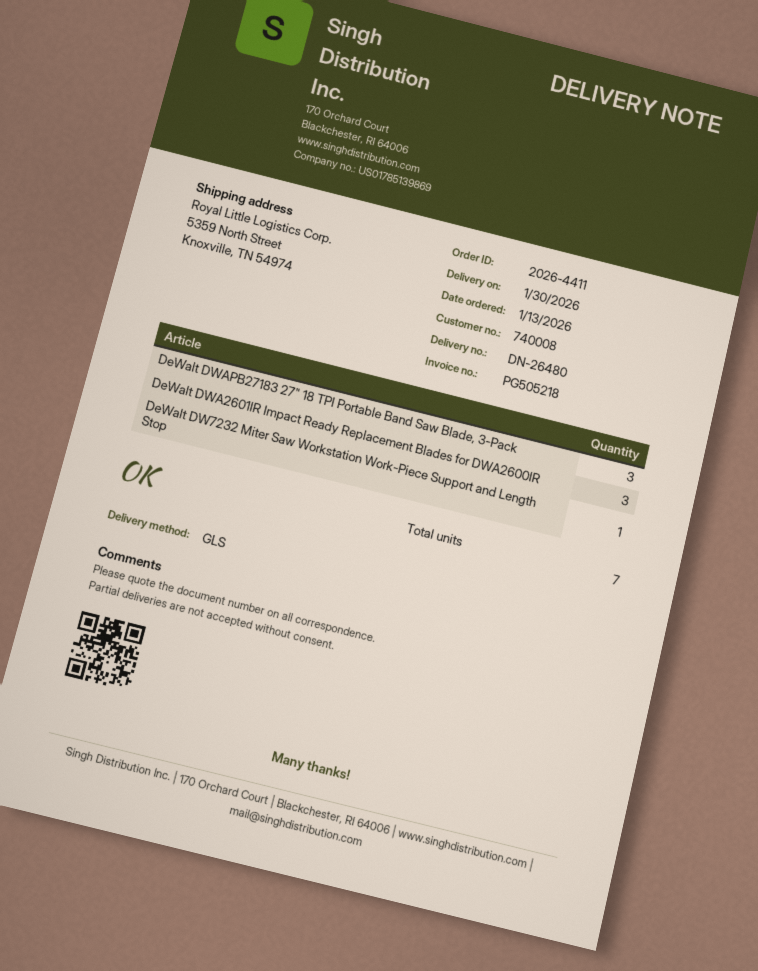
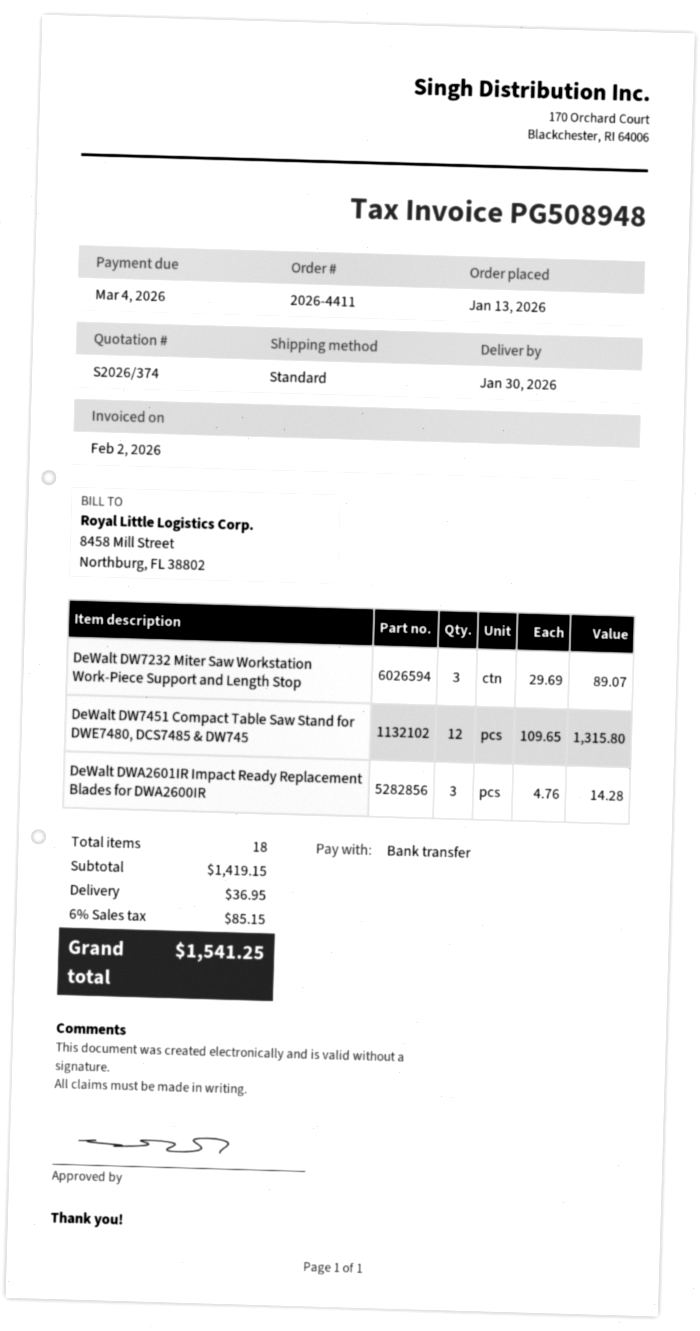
invoice number: PG505218 -> PG508948
shipping method: GLS -> standard
DeWalt DWAPB27183 27" 18 TPI Portable Band Saw Blade, 3-Pack: 3 -> none
DeWalt DW7232 Miter Saw Workstation Work-Piece Support and Length Stop: 1 -> 3
DeWalt DW7451 Compact Table Saw Stand for DWE7480, DCS7485 & DW745: none -> 12
total quantity: 7 -> 18

